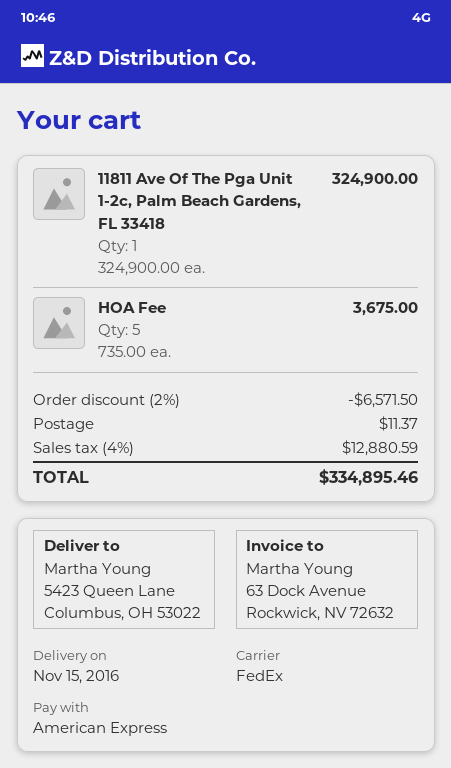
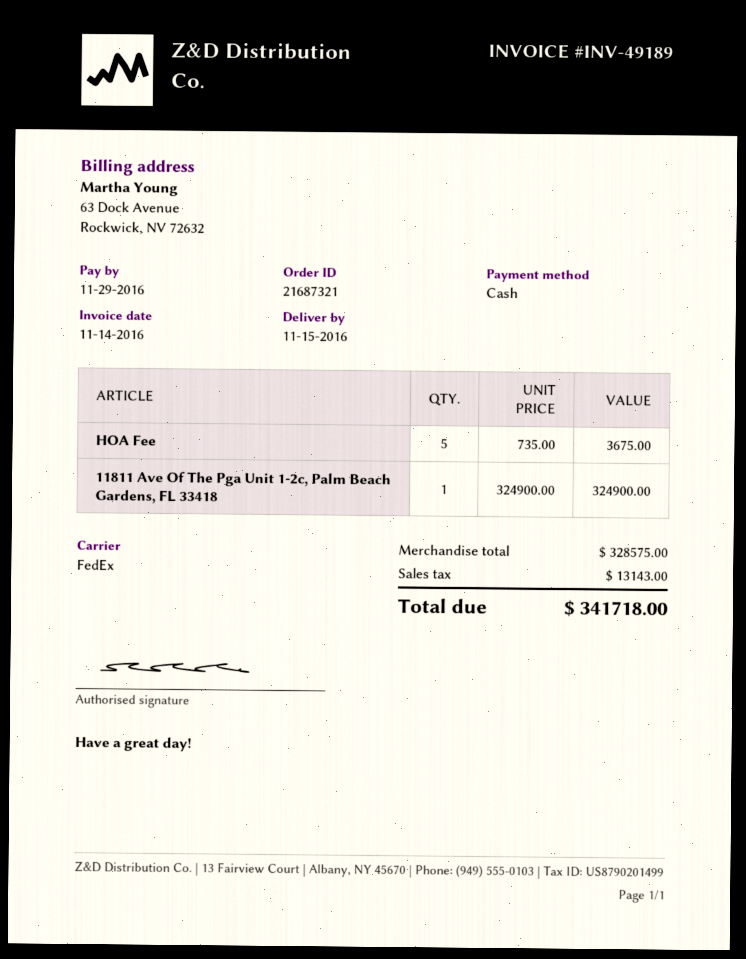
payment method: American Express -> cash
discount: 2% = 6571.50 -> none
shipping: 11.37 -> none
tax: 12880.59 -> 13143.00
total: 334895.46 -> 341718.00

